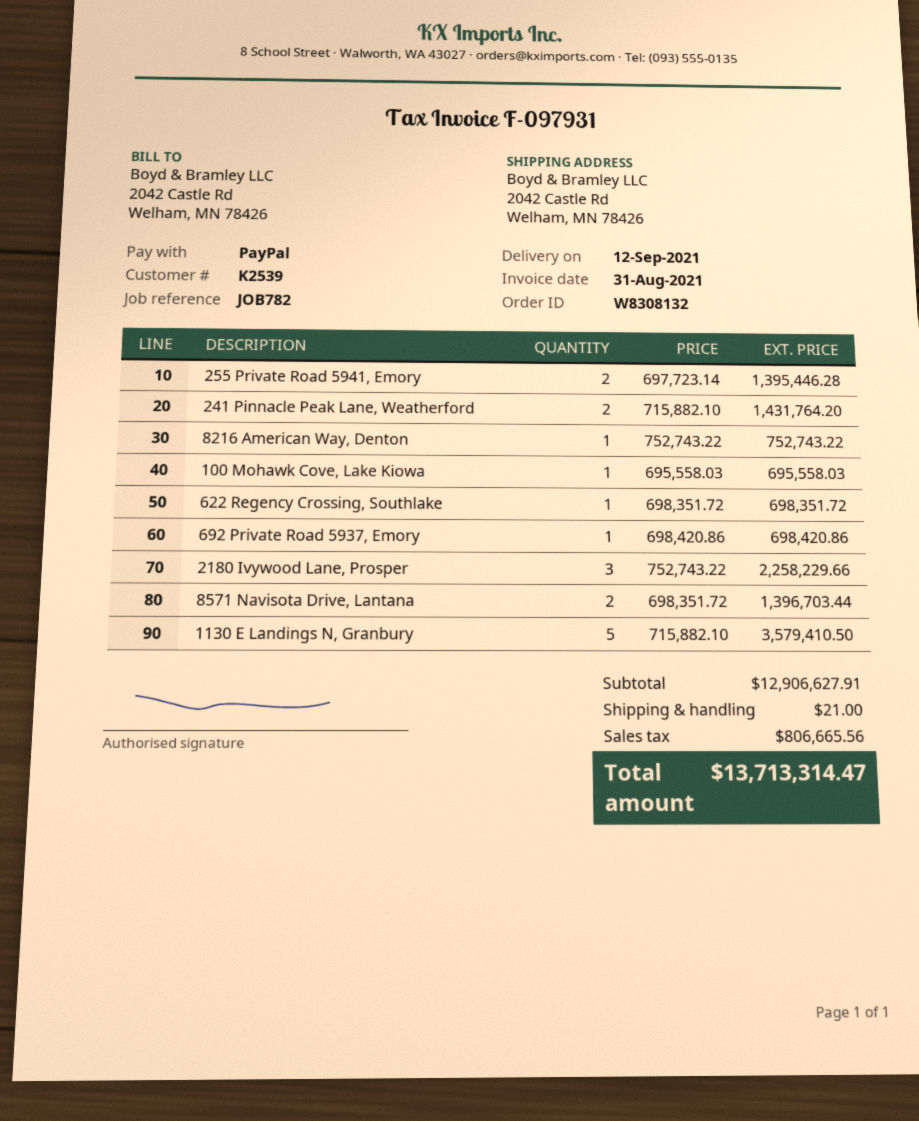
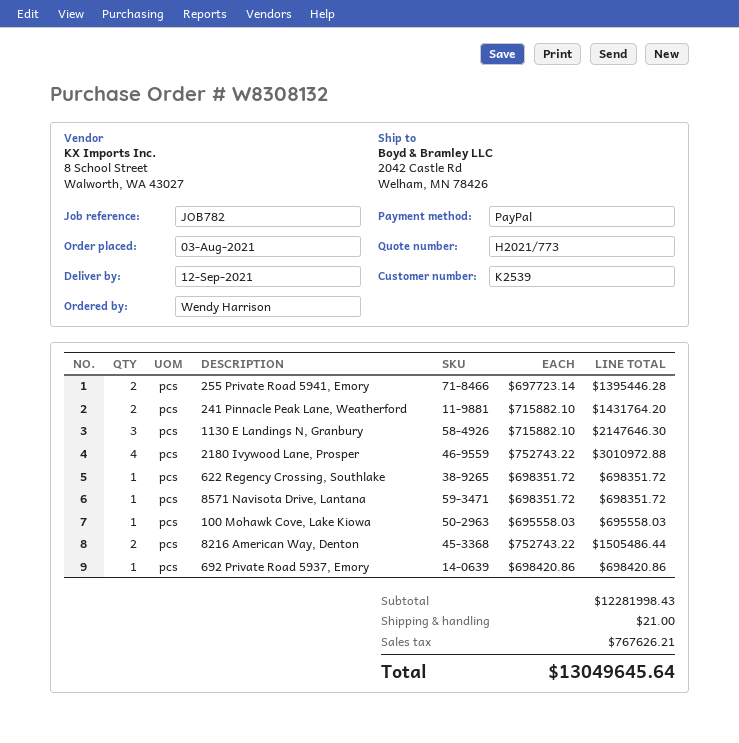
8216 American Way, Denton: 1 x 752743.22 = 752743.22 -> 2 x 752743.22 = 1505486.44
2180 Ivywood Lane, Prosper: 3 x 752743.22 = 2258229.66 -> 4 x 752743.22 = 3010972.88
8571 Navisota Drive, Lantana: 2 x 698351.72 = 1396703.44 -> 1 x 698351.72 = 698351.72
1130 E Landings N, Granbury: 5 x 715882.10 = 3579410.50 -> 3 x 715882.10 = 2147646.30
subtotal: 12906627.91 -> 12281998.43
tax: 806665.56 -> 767626.21
total: 13713314.47 -> 13049645.64

